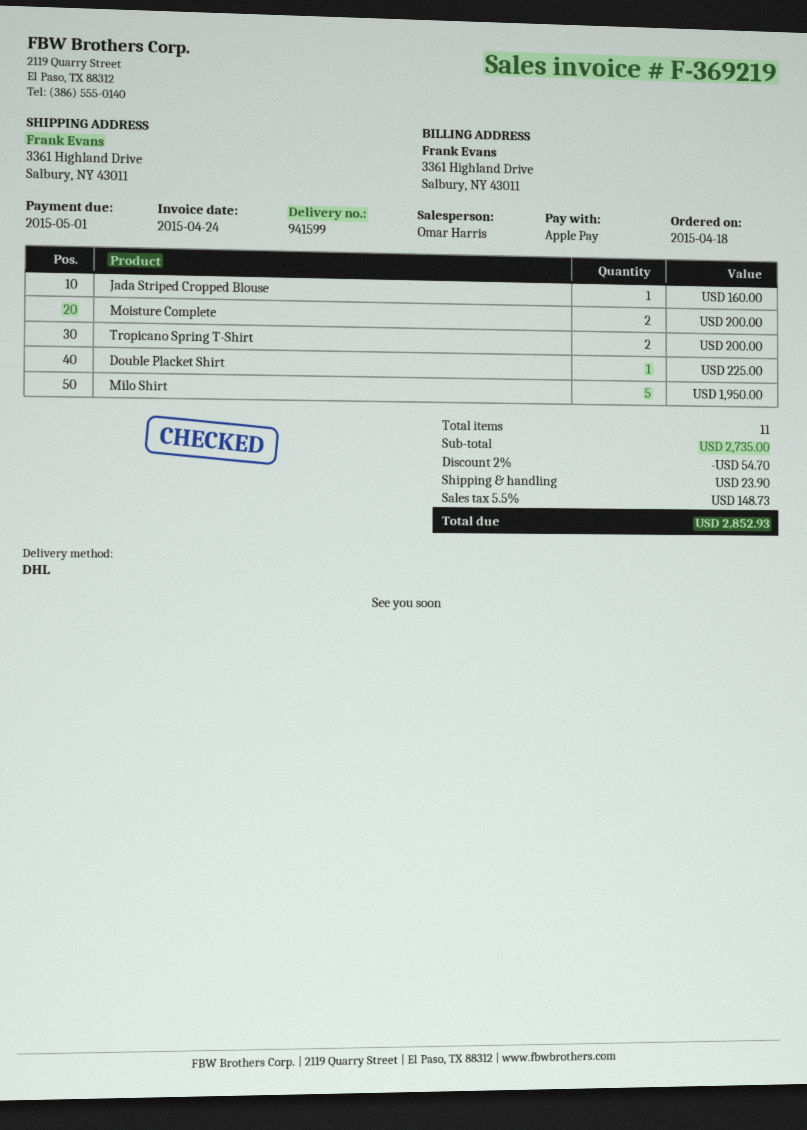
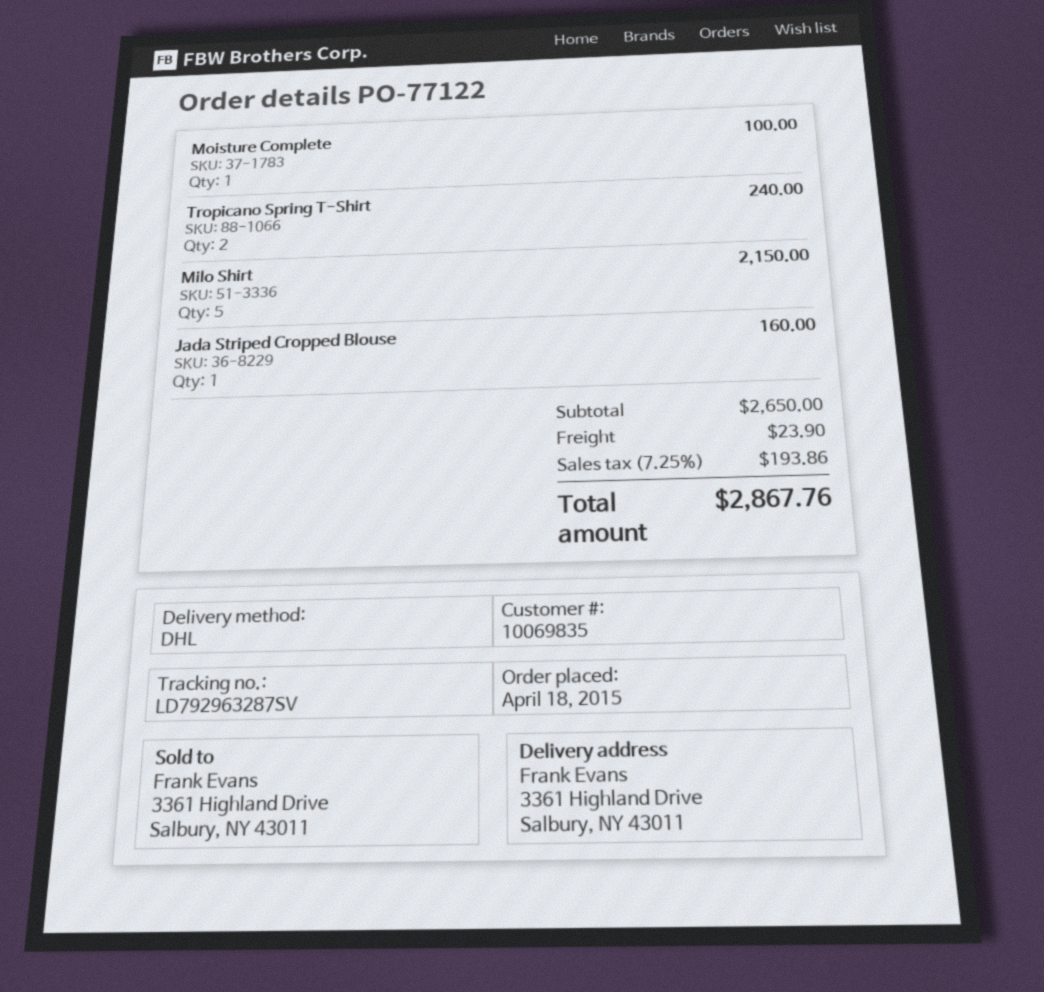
Moisture Complete: 2 for 200.00 -> 1 for 100.00
Tropicano Spring T-Shirt: 2 for 200.00 -> 2 for 240.00
Double Placket Shirt: 1 for 225.00 -> none
Milo Shirt: 5 for 1950.00 -> 5 for 2150.00
subtotal: 2735.00 -> 2650.00
discount: 2% = 54.70 -> none
tax: 5.5% = 148.73 -> 7.25% = 193.86
total: 2852.93 -> 2867.76

